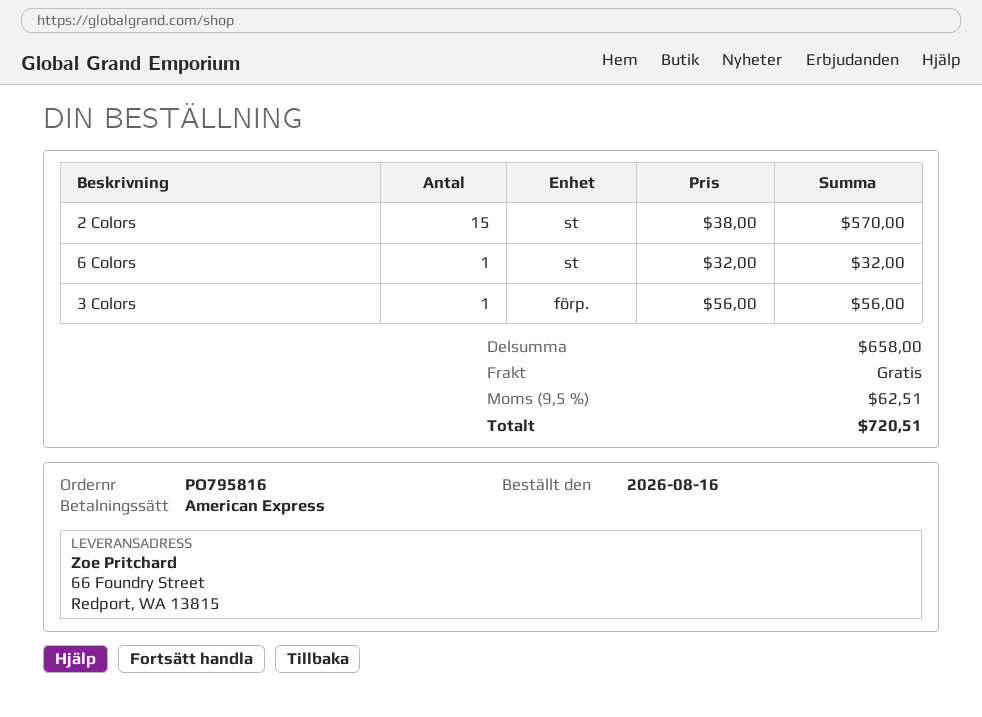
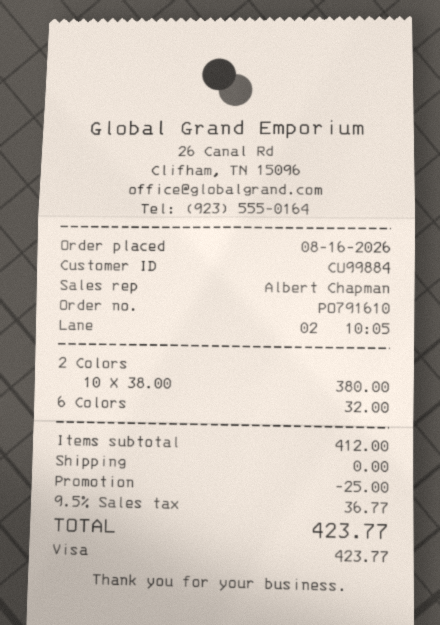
order number: PO795816 -> PO791610
payment method: American Express -> Visa
2 Colors: 15 x 38.00 = 570.00 -> 10 x 38.00 = 380.00
3 Colors: 1 x 56.00 = 56.00 -> none
subtotal: 658.00 -> 412.00
discount: none -> 25.00
tax: 9.5% = 62.51 -> 9.5% = 36.77
total: 720.51 -> 423.77

